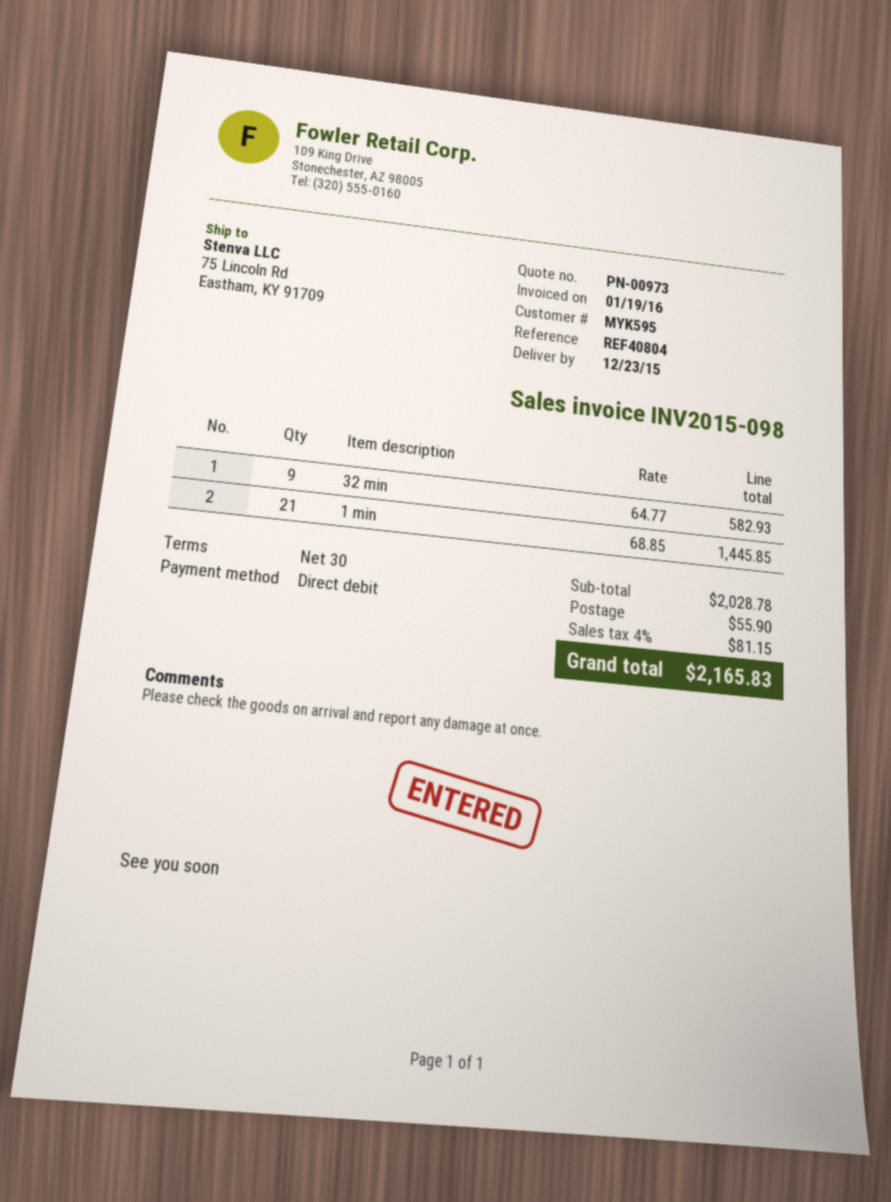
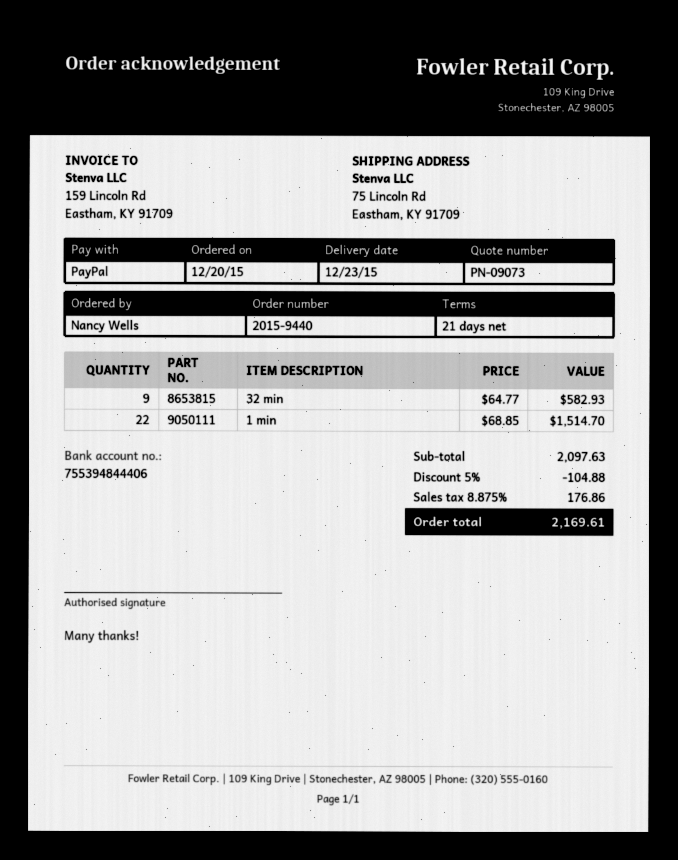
quote number: PN-00973 -> PN-09073
payment terms: 30 days -> 21 days
payment method: direct debit -> PayPal
1 min: 21 x 68.85 = 1445.85 -> 22 x 68.85 = 1514.70
subtotal: 2028.78 -> 2097.63
discount: none -> 5% = 104.88
shipping: 55.90 -> none
tax: 4% = 81.15 -> 8.875% = 176.86
total: 2165.83 -> 2169.61

